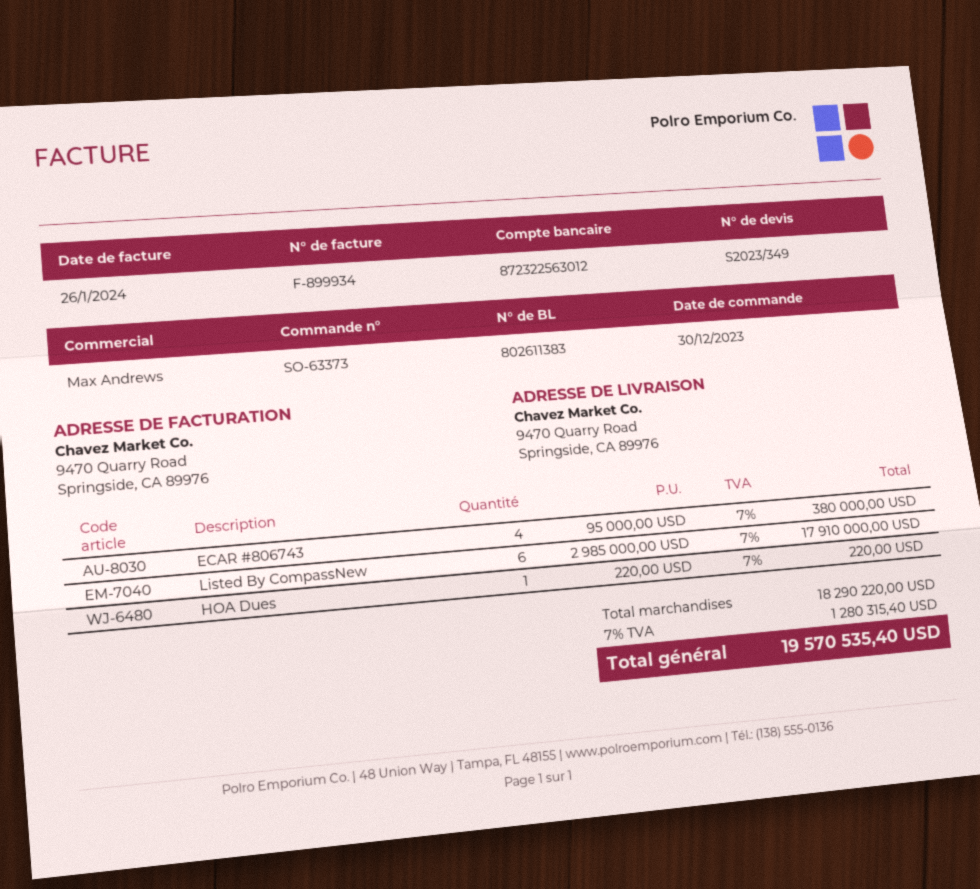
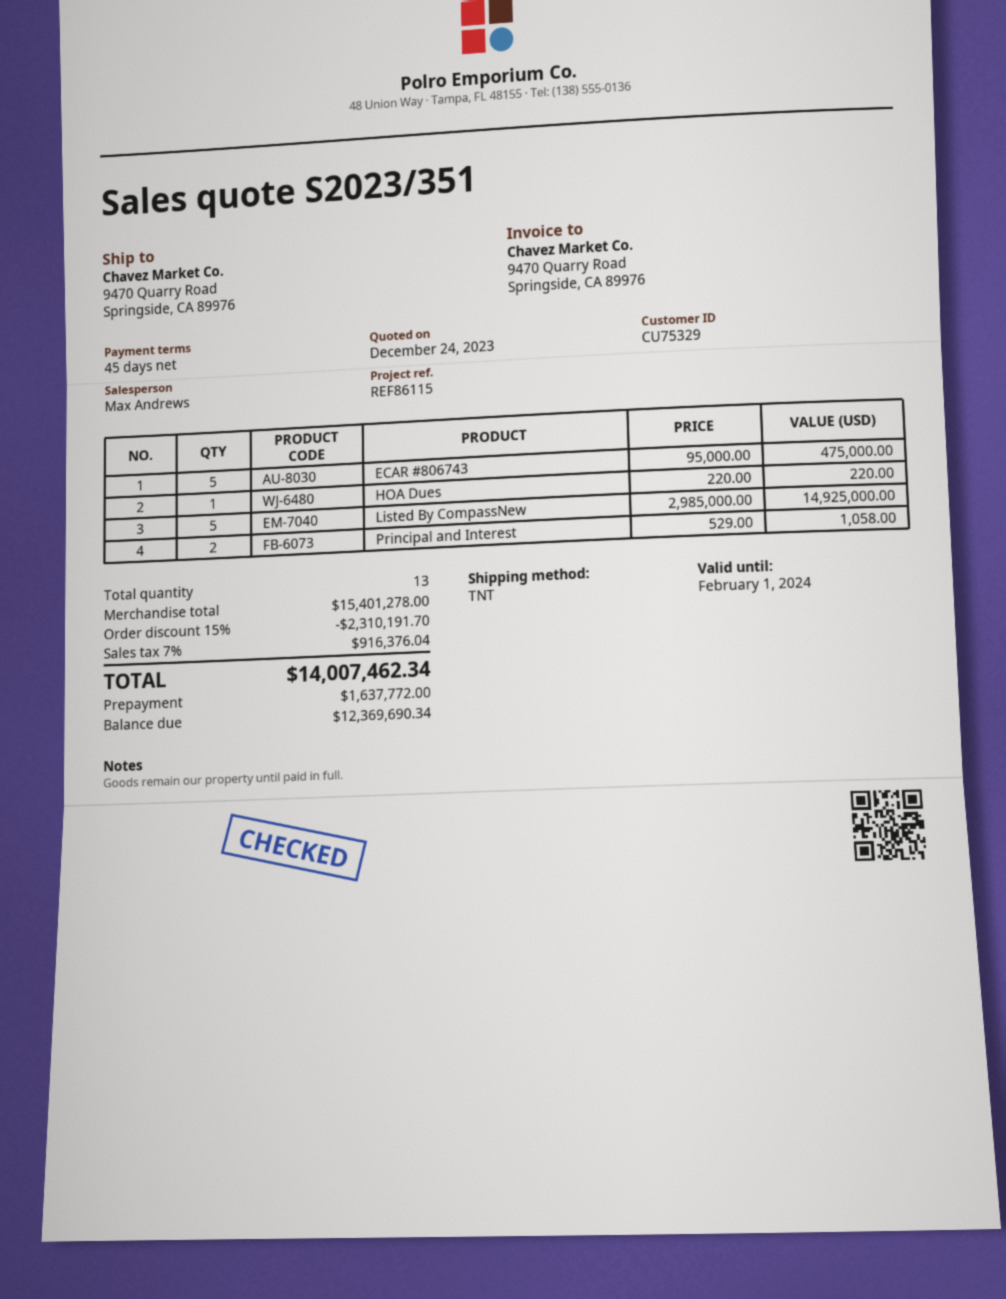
quote number: S2023/349 -> S2023/351
ECAR #806743: 4 x 95000.00 = 380000.00 -> 5 x 95000.00 = 475000.00
Listed By CompassNew: 6 x 2985000.00 = 17910000.00 -> 5 x 2985000.00 = 14925000.00
Principal and Interest: none -> 2 x 529.00 = 1058.00
subtotal: 18290220.00 -> 15401278.00
discount: none -> 15% = 2310191.70
tax: 7% = 1280315.40 -> 7% = 916376.04
total: 19570535.40 -> 14007462.34

